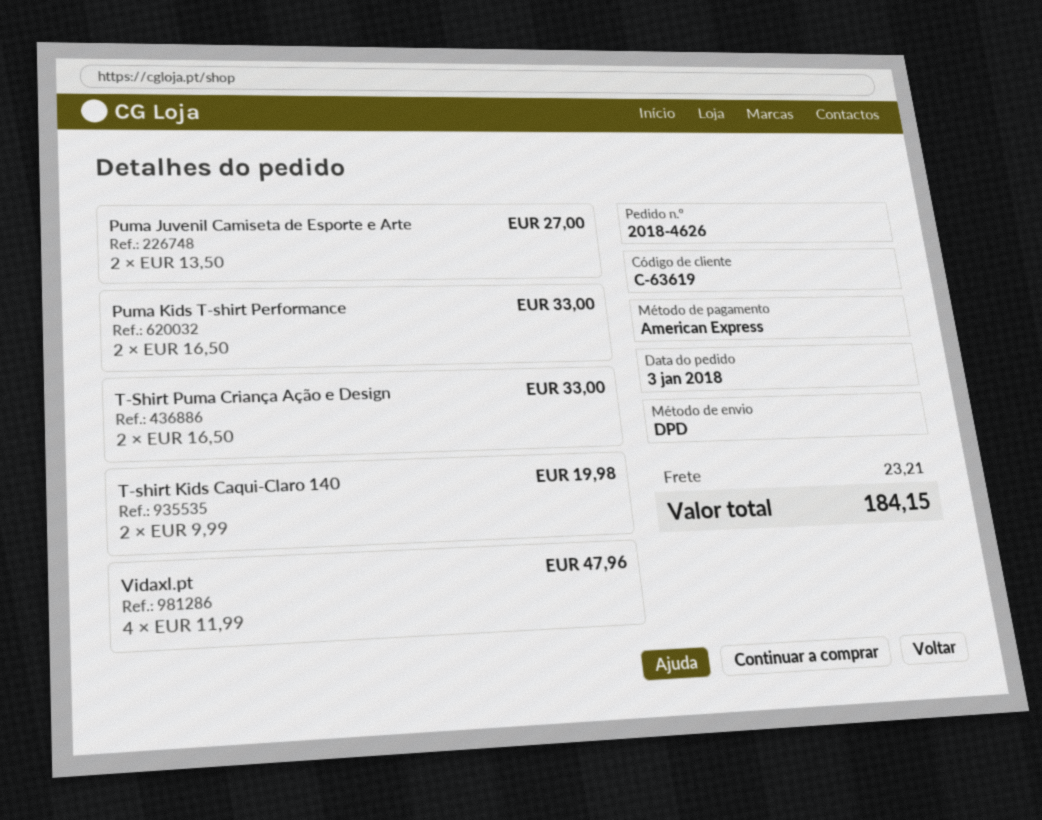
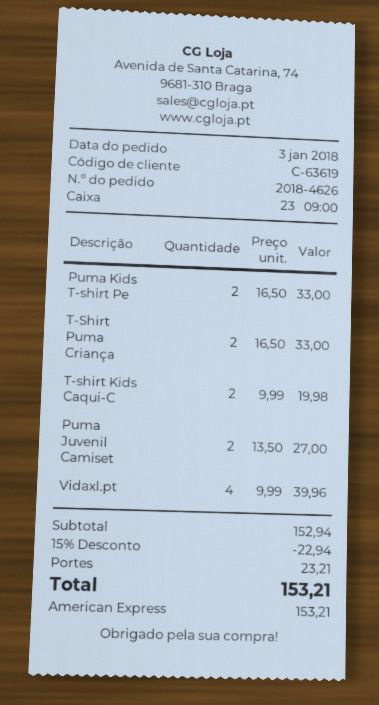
Vidaxl.pt: 4 x 11.99 = 47.96 -> 4 x 9.99 = 39.96
discount: none -> 15% = 22.94
total: 184.15 -> 153.21

